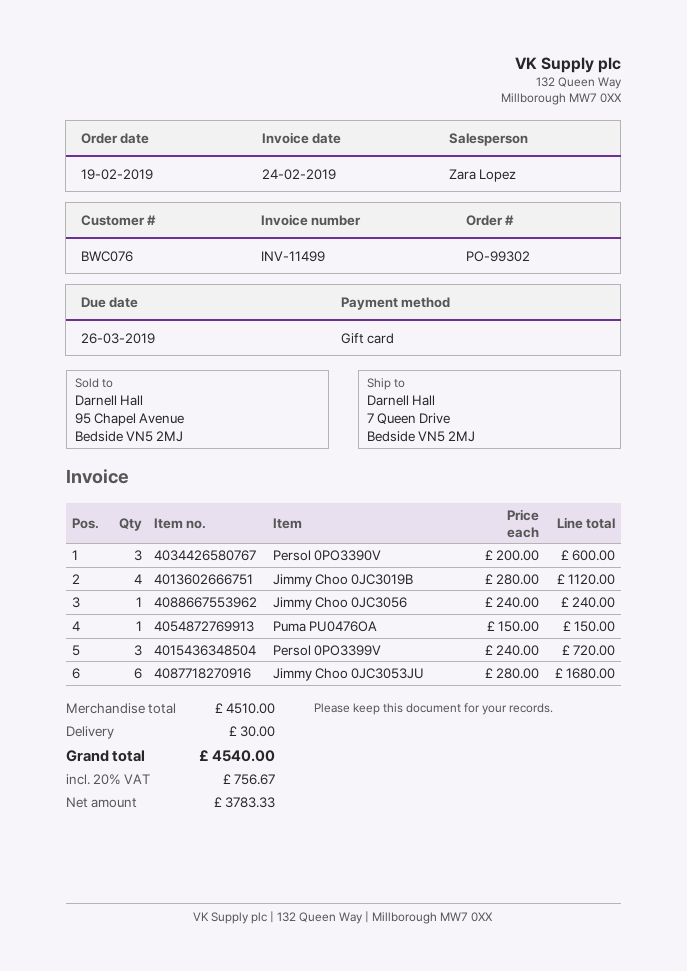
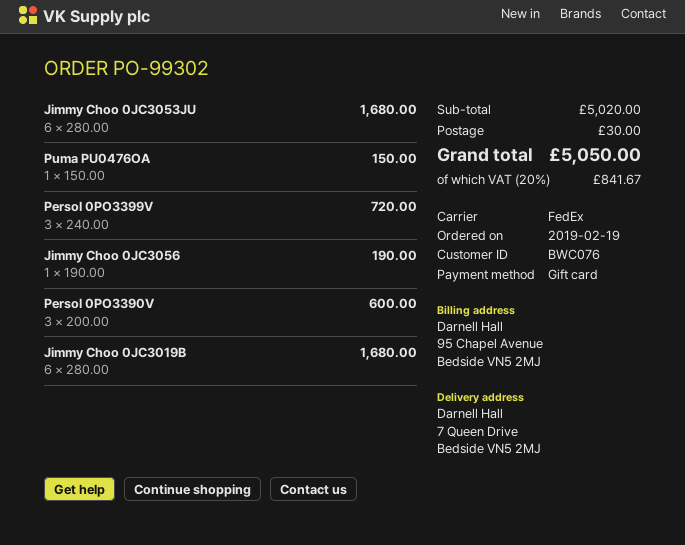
Jimmy Choo 0JC3019B: 4 x 280.00 = 1120.00 -> 6 x 280.00 = 1680.00
Jimmy Choo 0JC3056: 1 x 240.00 = 240.00 -> 1 x 190.00 = 190.00
subtotal: 4510.00 -> 5020.00
tax: 20% = 756.67 -> 20% = 841.67
total: 4540.00 -> 5050.00

